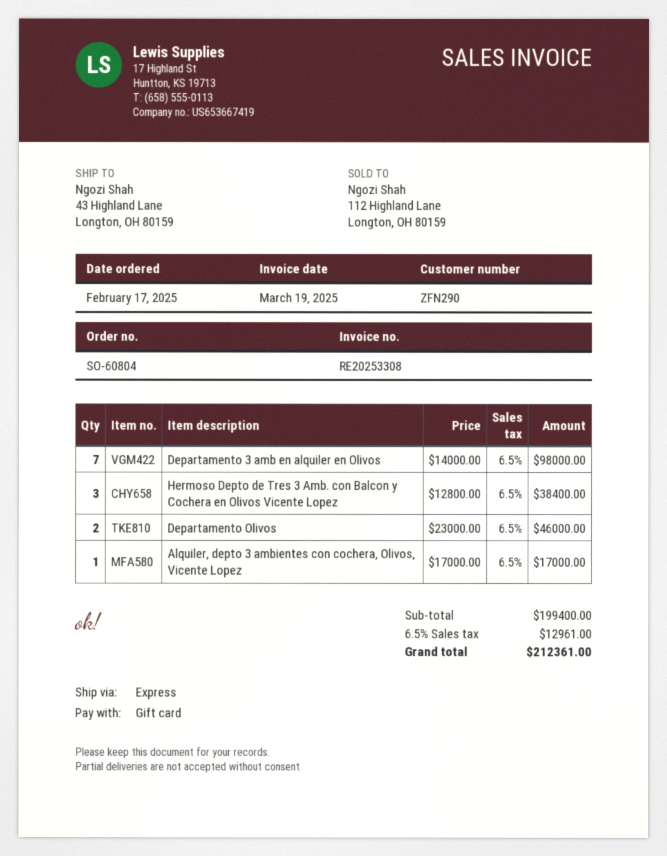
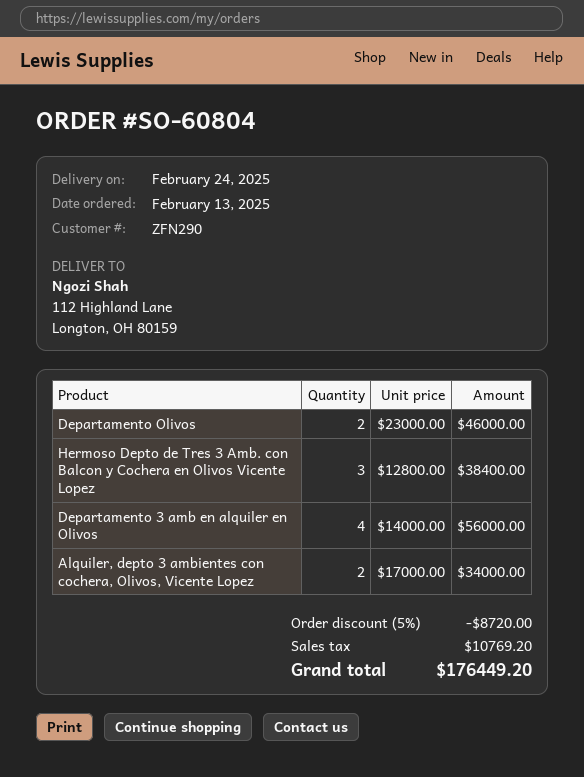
order date: 2025-02-17 -> 2025-02-13
ship to: 43 Highland Lane, Longton, OH 80159 -> 112 Highland Lane, Longton, OH 80159
Departamento 3 amb en alquiler en Olivos: 7 x 14000.00 = 98000.00 -> 4 x 14000.00 = 56000.00
Alquiler, depto 3 ambientes con cochera, Olivos, Vicente Lopez: 1 x 17000.00 = 17000.00 -> 2 x 17000.00 = 34000.00
discount: none -> 5% = 8720.00
tax: 12961.00 -> 10769.20
total: 212361.00 -> 176449.20

